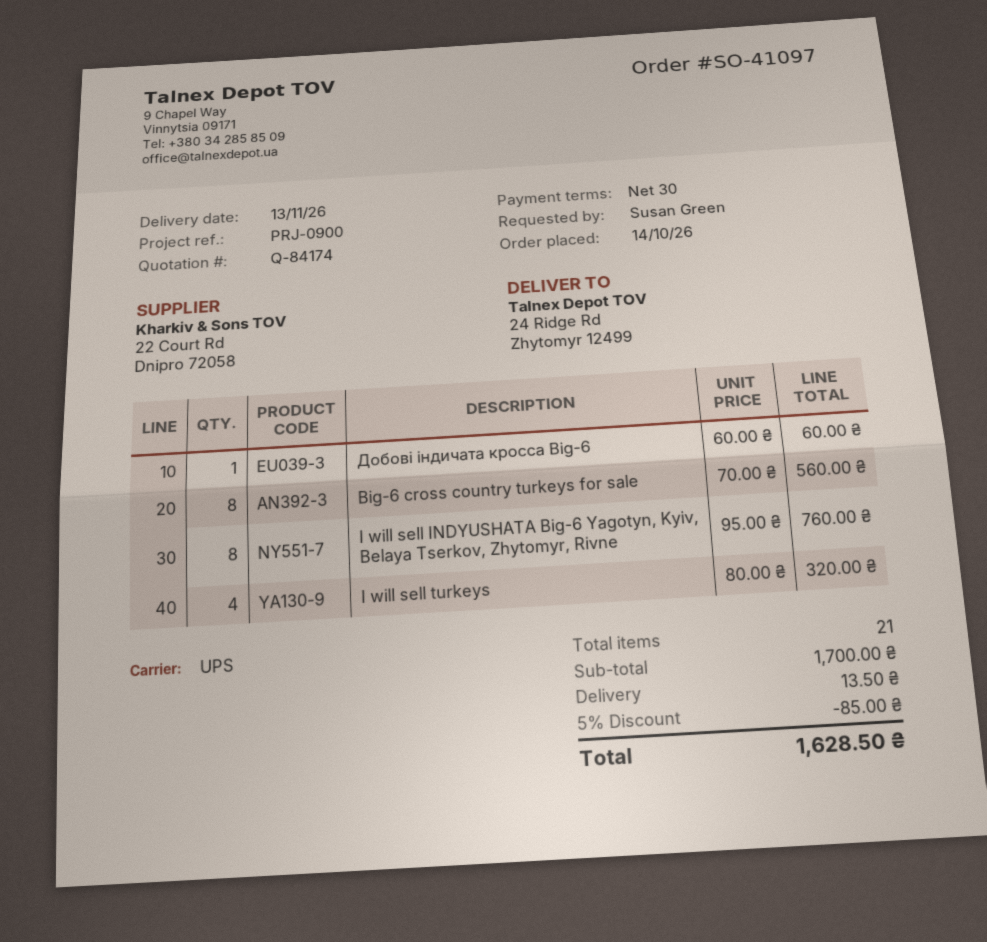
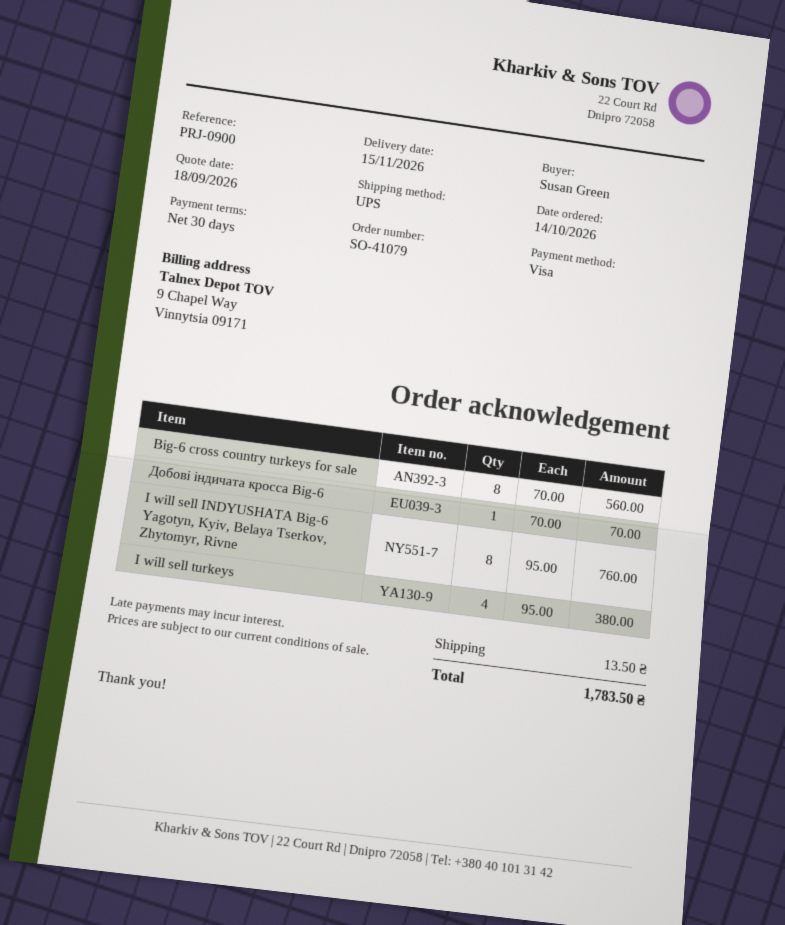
order number: SO-41097 -> SO-41079
delivery date: 2026-11-13 -> 2026-11-15
Добові індичата кросса Big-6: 1 x 60.00 = 60.00 -> 1 x 70.00 = 70.00
I will sell turkeys: 4 x 80.00 = 320.00 -> 4 x 95.00 = 380.00
discount: 5% = 85.00 -> none
total: 1628.50 -> 1783.50

